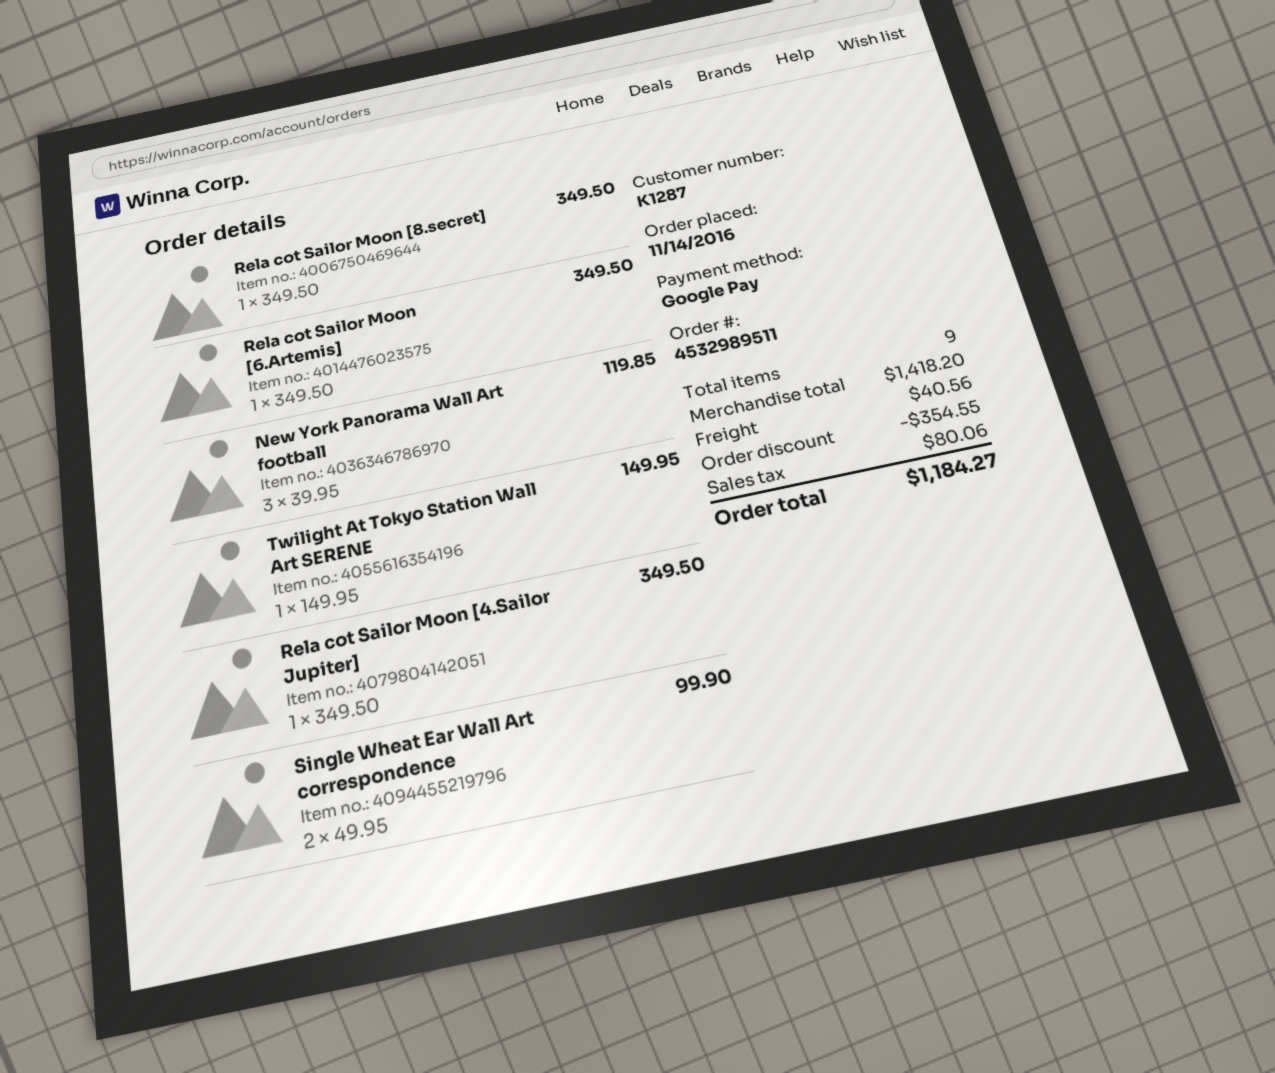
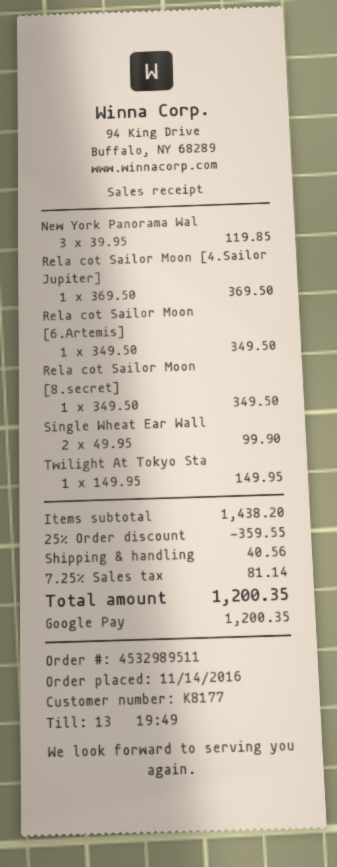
customer number: K1287 -> K8177
Rela cot Sailor Moon [4.Sailor Jupiter]: 1 x 349.50 = 349.50 -> 1 x 369.50 = 369.50
subtotal: 1418.20 -> 1438.20
discount: 354.55 -> 359.55
tax: 80.06 -> 81.14
total: 1184.27 -> 1200.35

